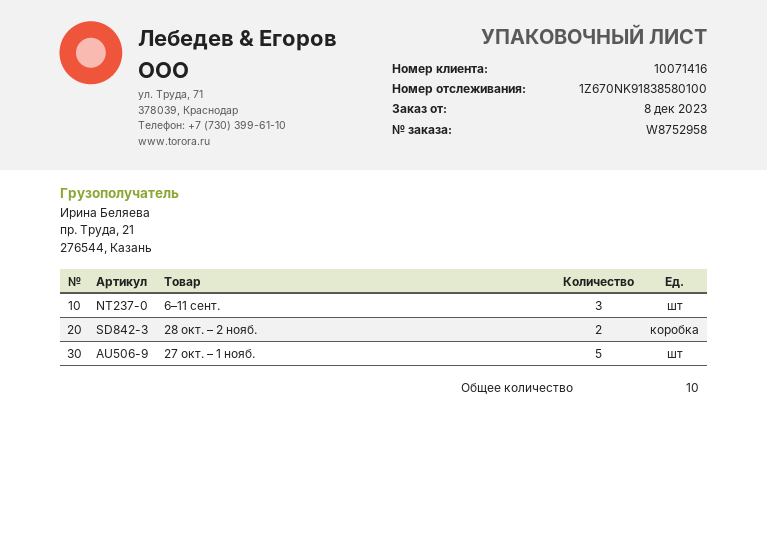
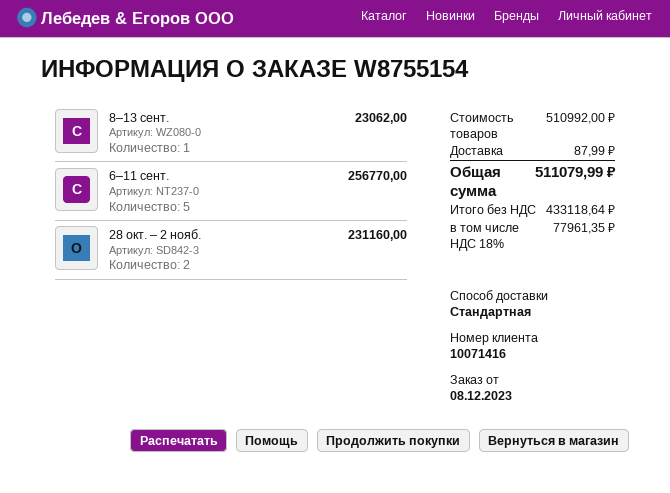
order number: W8752958 -> W8755154
6–11 сент.: 3 -> 5
27 окт. – 1 нояб.: 5 -> none
8–13 сент.: none -> 1

